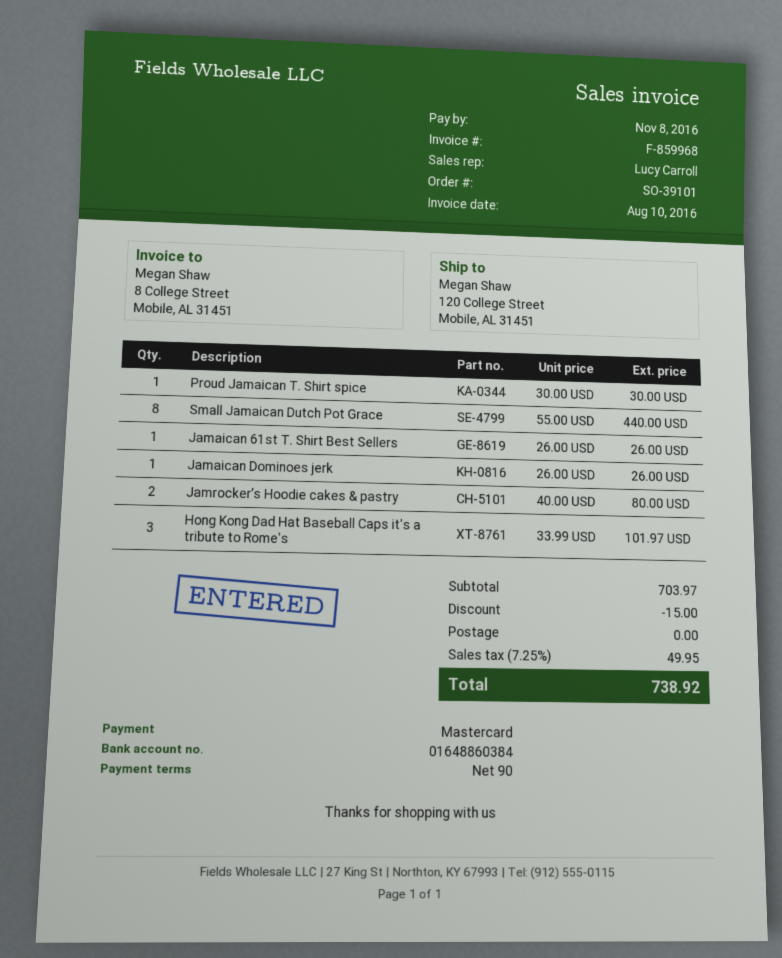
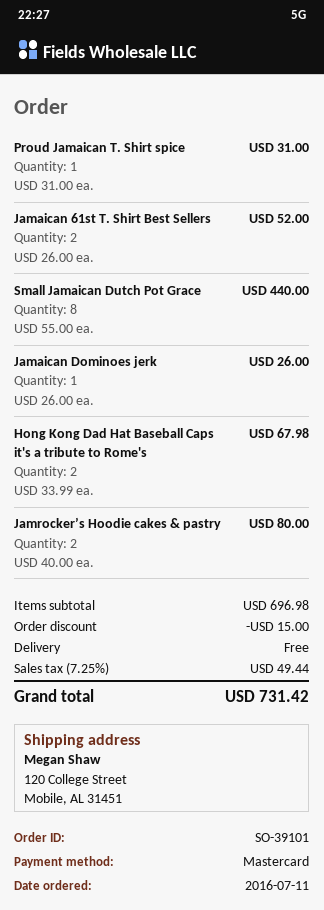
Proud Jamaican T. Shirt spice: 1 x 30.00 = 30.00 -> 1 x 31.00 = 31.00
Jamaican 61st T. Shirt Best Sellers: 1 x 26.00 = 26.00 -> 2 x 26.00 = 52.00
Hong Kong Dad Hat Baseball Caps it's a tribute to Rome's: 3 x 33.99 = 101.97 -> 2 x 33.99 = 67.98
subtotal: 703.97 -> 696.98
tax: 7.25% = 49.95 -> 7.25% = 49.44
total: 738.92 -> 731.42

